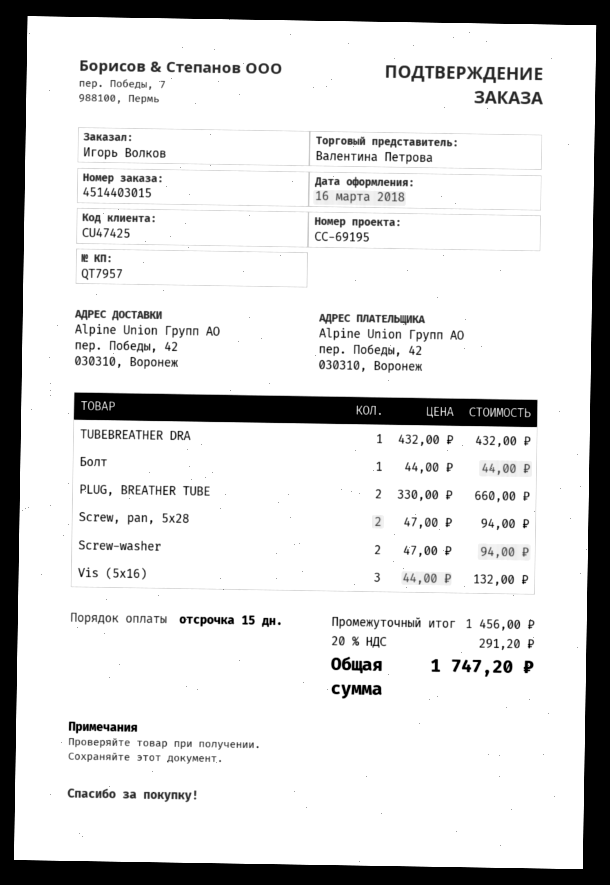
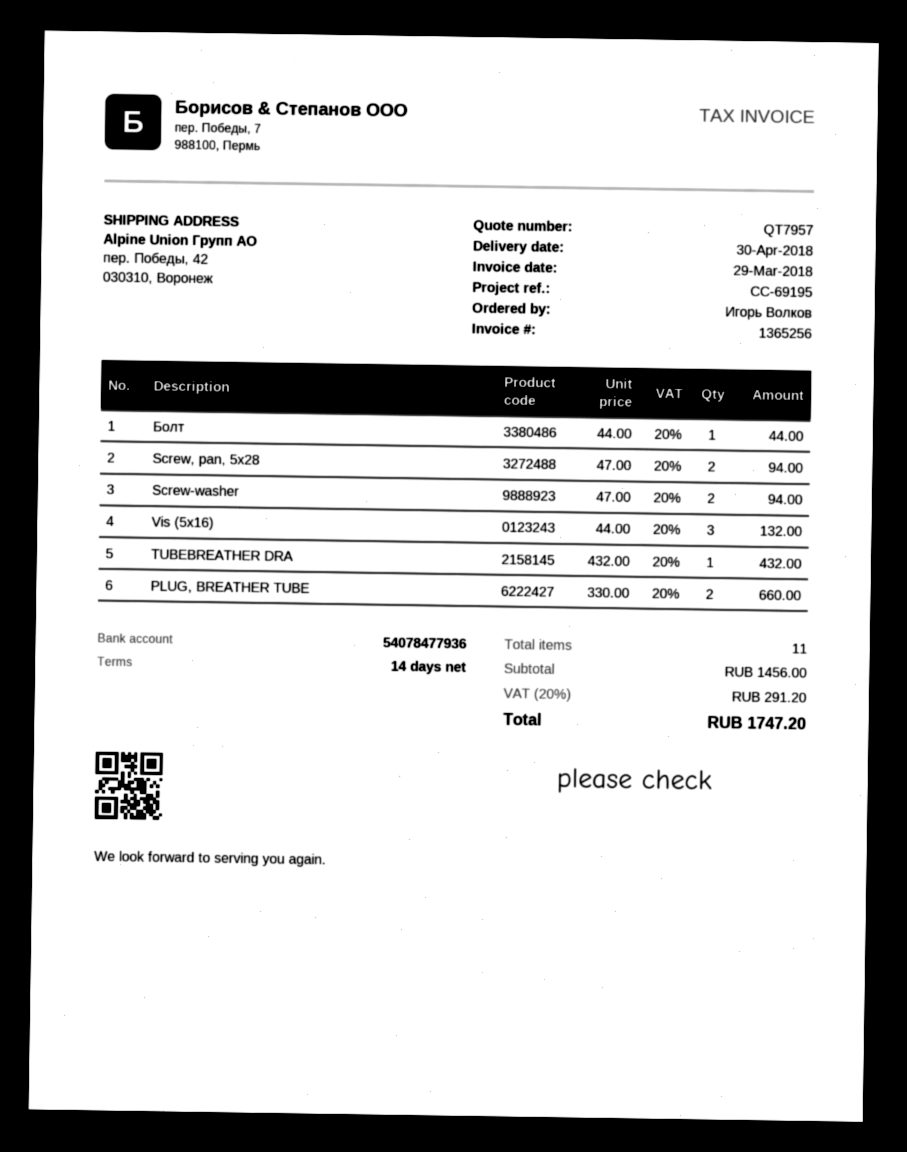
payment terms: 15 days -> 14 days

